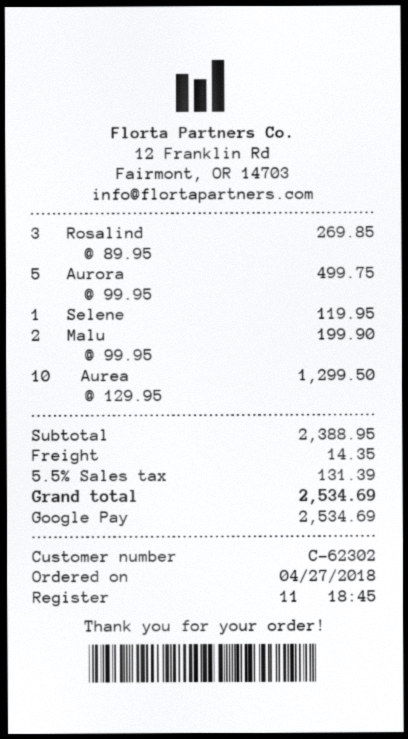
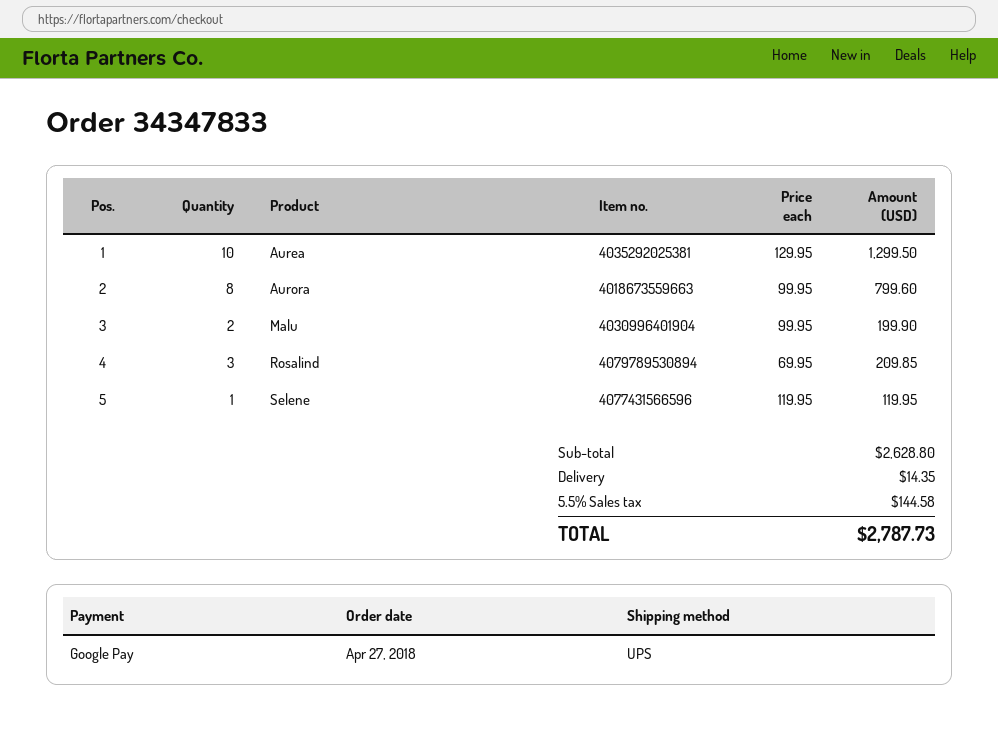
Rosalind: 3 x 89.95 = 269.85 -> 3 x 69.95 = 209.85
Aurora: 5 x 99.95 = 499.75 -> 8 x 99.95 = 799.60
subtotal: 2388.95 -> 2628.80
tax: 5.5% = 131.39 -> 5.5% = 144.58
total: 2534.69 -> 2787.73

